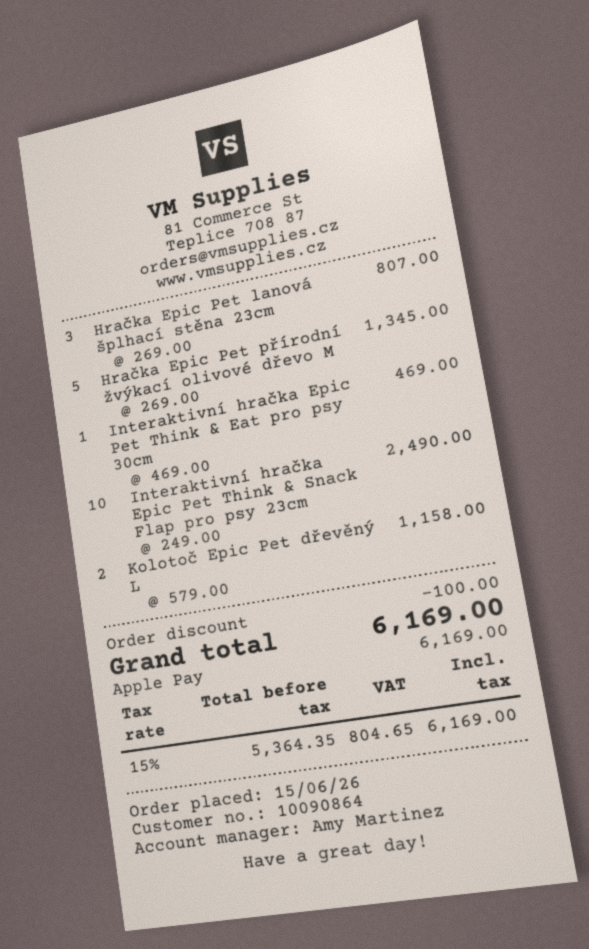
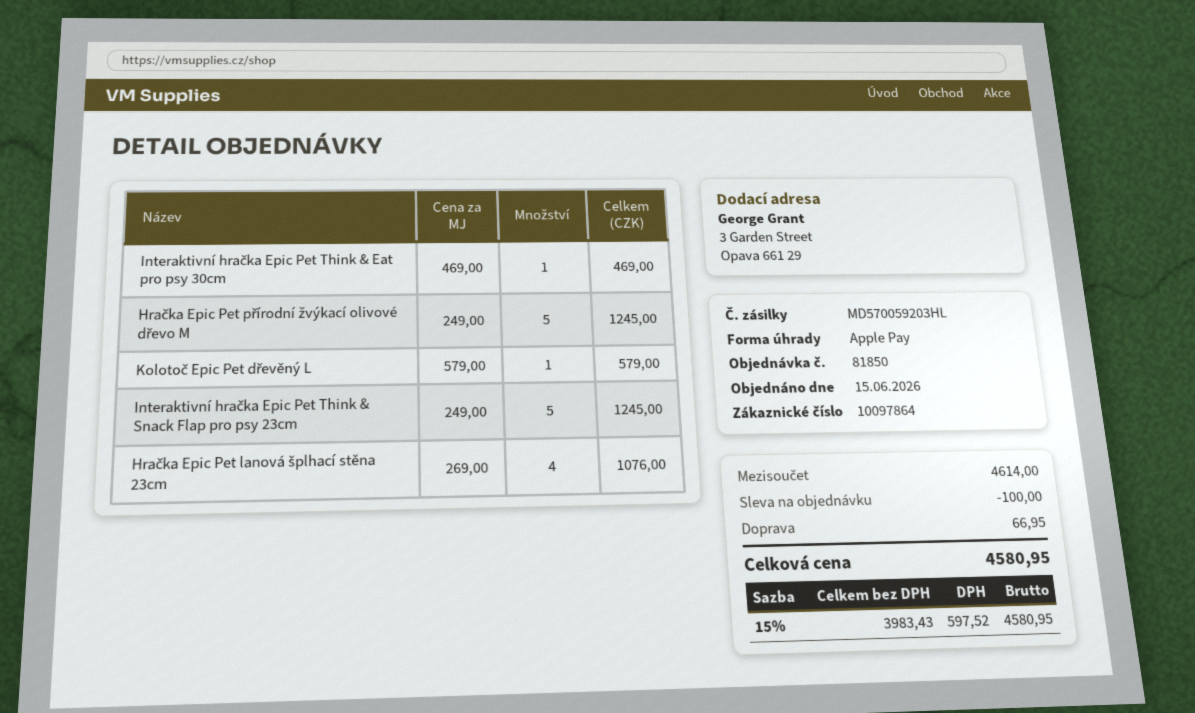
customer number: 10090864 -> 10097864
Hračka Epic Pet lanová šplhací stěna 23cm: 3 x 269.00 = 807.00 -> 4 x 269.00 = 1076.00
Hračka Epic Pet přírodní žvýkací olivové dřevo M: 5 x 269.00 = 1345.00 -> 5 x 249.00 = 1245.00
Interaktivní hračka Epic Pet Think & Snack Flap pro psy 23cm: 10 x 249.00 = 2490.00 -> 5 x 249.00 = 1245.00
Kolotoč Epic Pet dřevěný L: 2 x 579.00 = 1158.00 -> 1 x 579.00 = 579.00
shipping: none -> 66.95
net: 5364.35 -> 3983.43
tax: 15% = 804.65 -> 15% = 597.52
total: 6169.00 -> 4580.95

